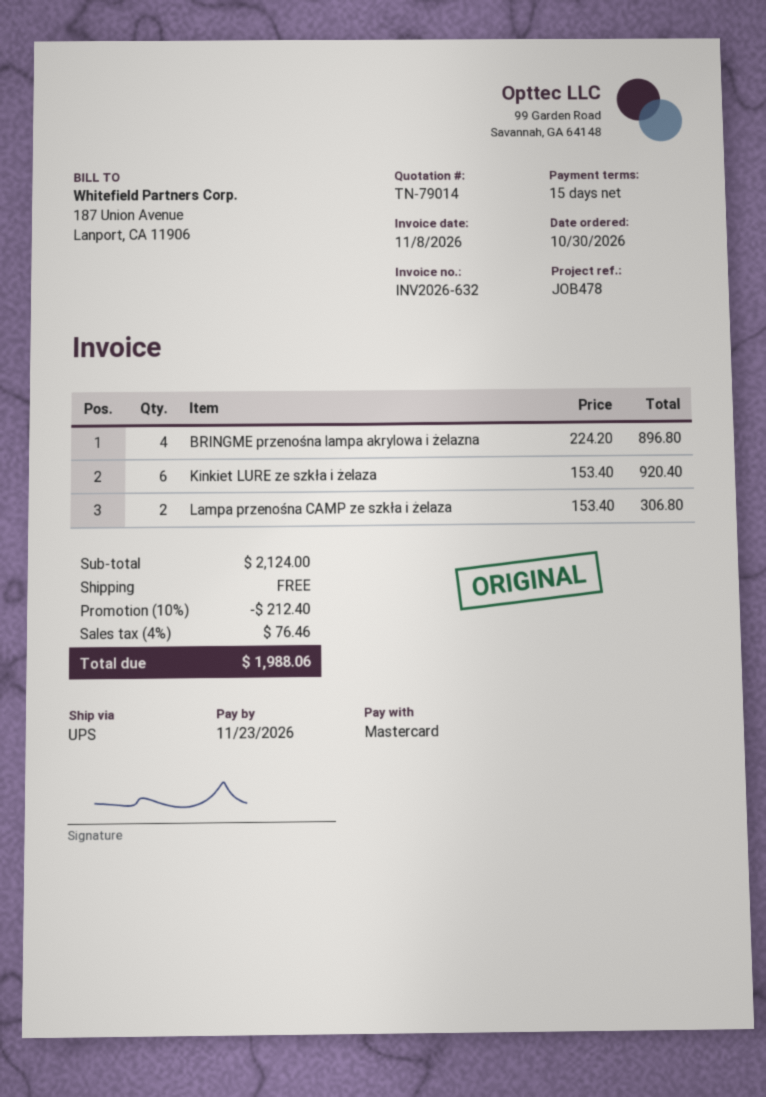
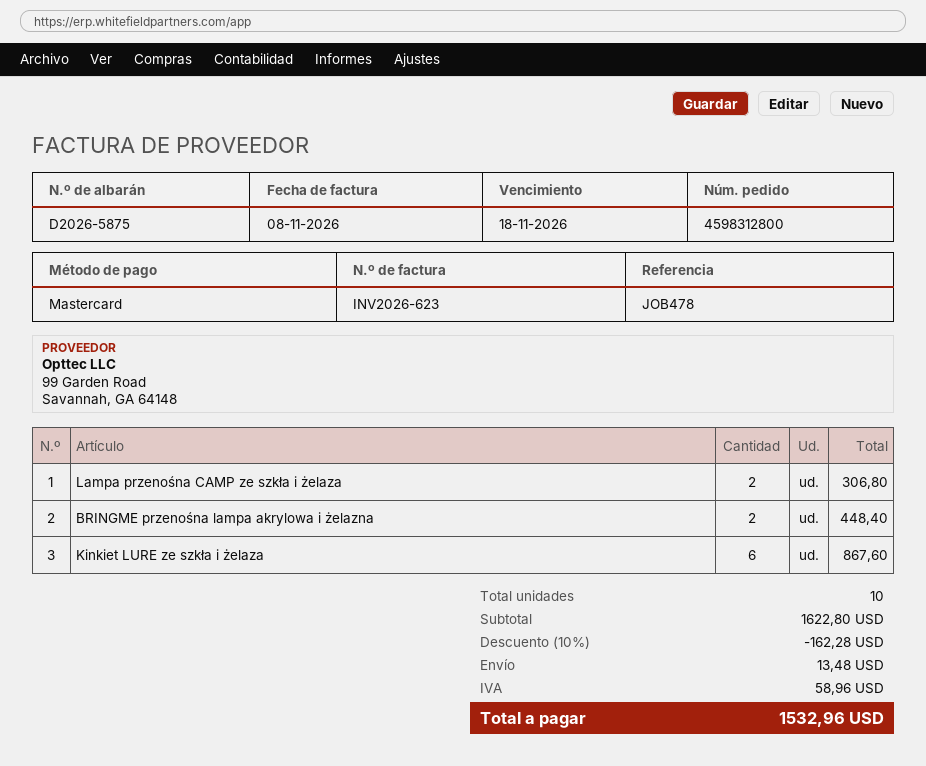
invoice number: INV2026-632 -> INV2026-623
due date: 2026-11-23 -> 2026-11-18
BRINGME przenośna lampa akrylowa i żelazna: 4 for 896.80 -> 2 for 448.40
Kinkiet LURE ze szkła i żelaza: 6 for 920.40 -> 6 for 867.60
subtotal: 2124.00 -> 1622.80
discount: 10% = 212.40 -> 10% = 162.28
shipping: 0.00 -> 13.48
tax: 76.46 -> 58.96
total: 1988.06 -> 1532.96

